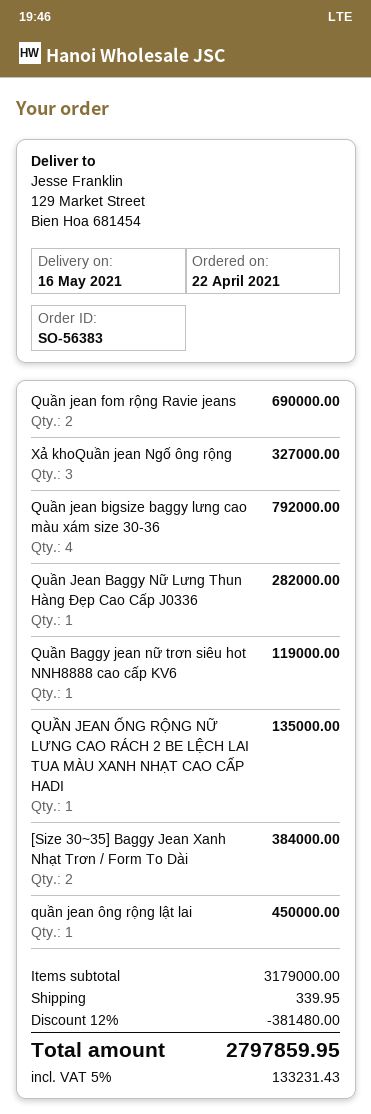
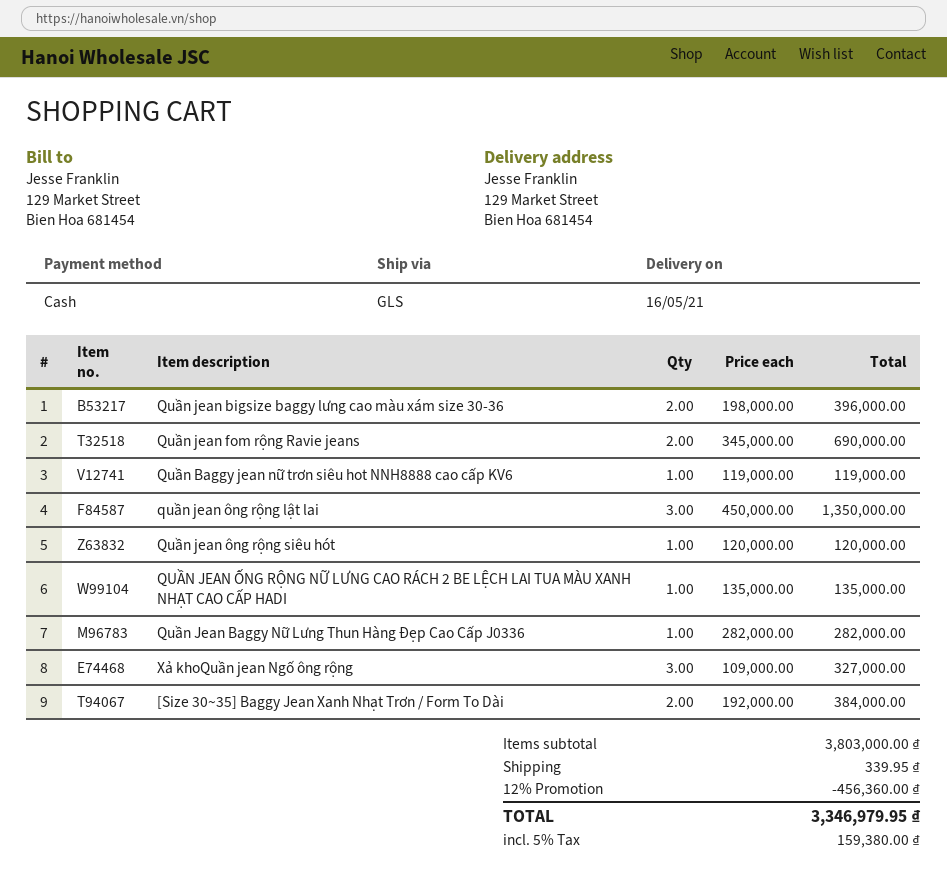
Quần jean bigsize baggy lưng cao màu xám size 30-36: 4 for 792000.00 -> 2 for 396000.00
quần jean ông rộng lật lai: 1 for 450000.00 -> 3 for 1350000.00
Quần jean ông rộng siêu hót: none -> 1 for 120000.00
subtotal: 3179000.00 -> 3803000.00
discount: 12% = 381480.00 -> 12% = 456360.00
tax: 5% = 133231.43 -> 5% = 159380.00
total: 2797859.95 -> 3346979.95

